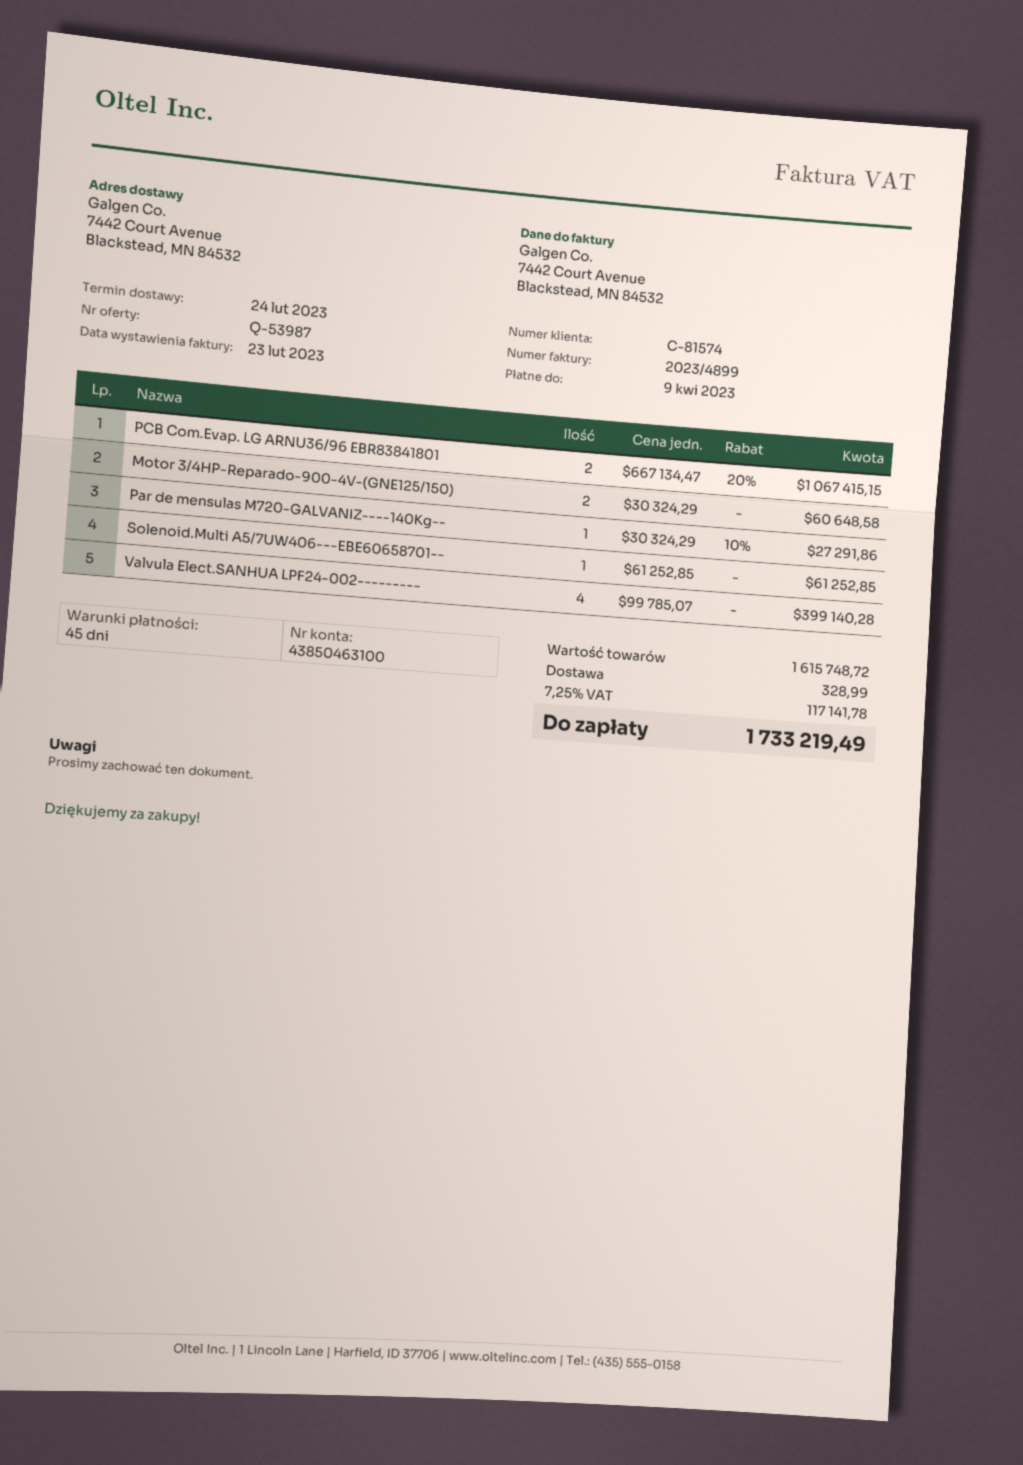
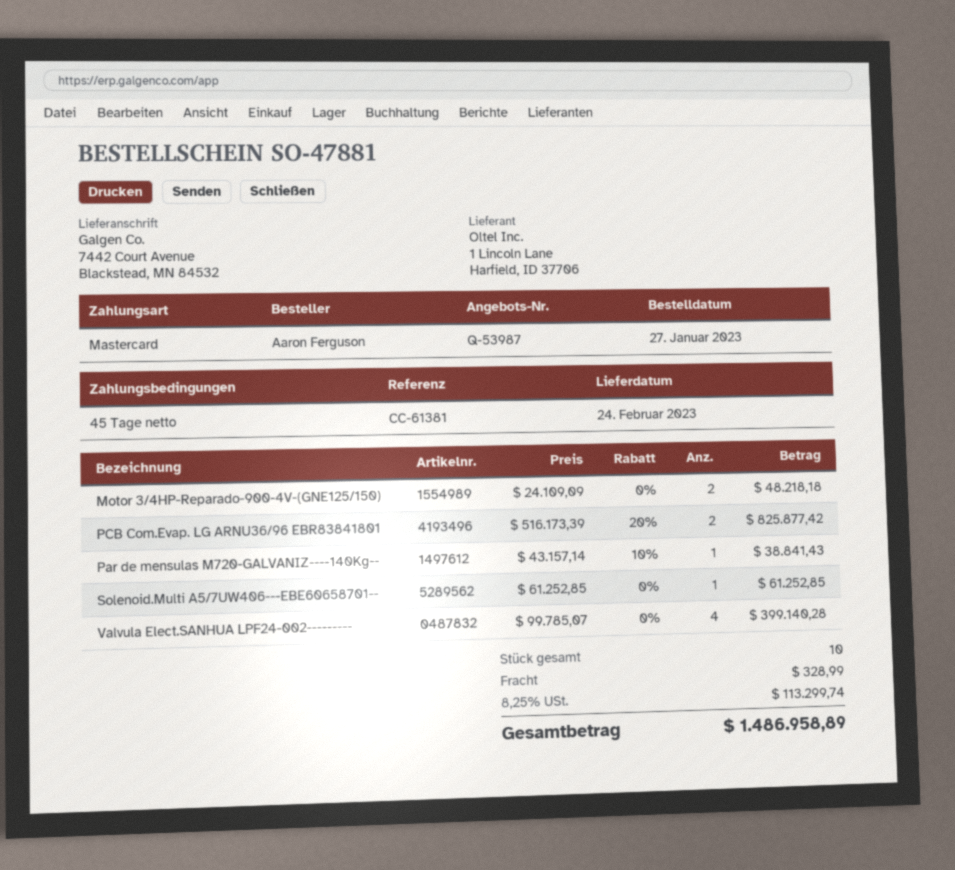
PCB Com.Evap. LG ARNU36/96 EBR83841801: 2 x 667134.47 - 20% = 1067415.15 -> 2 x 516173.39 - 20% = 825877.42
Motor 3/4HP-Reparado-900-4V-(GNE125/150): 2 x 30324.29 = 60648.58 -> 2 x 24109.09 = 48218.18
Par de mensulas M720-GALVANIZ----140Kg--: 1 x 30324.29 - 10% = 27291.86 -> 1 x 43157.14 - 10% = 38841.43
tax: 7.25% = 117141.78 -> 8.25% = 113299.74
total: 1733219.49 -> 1486958.89

